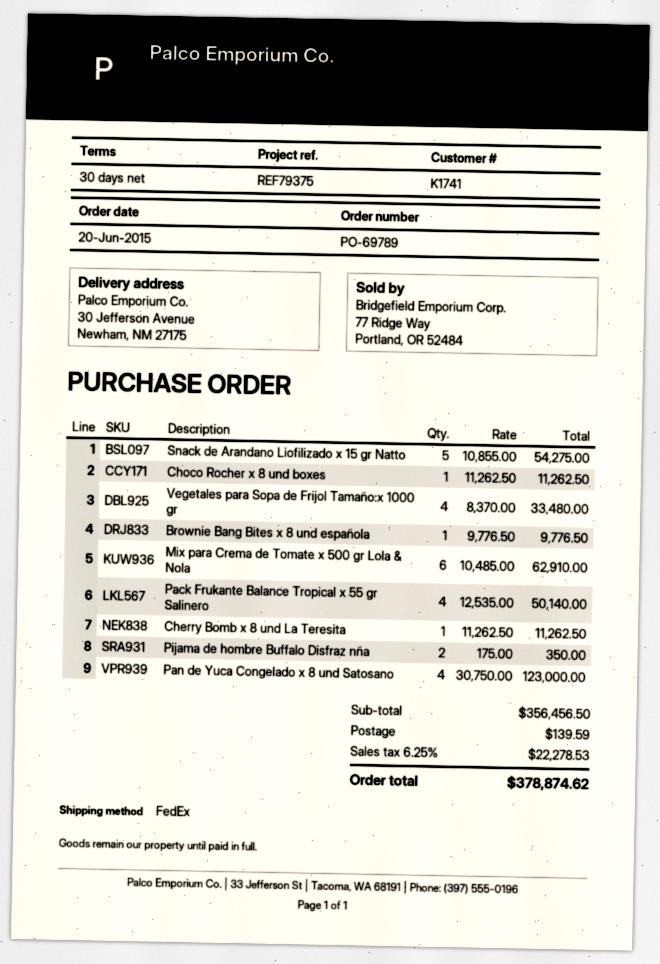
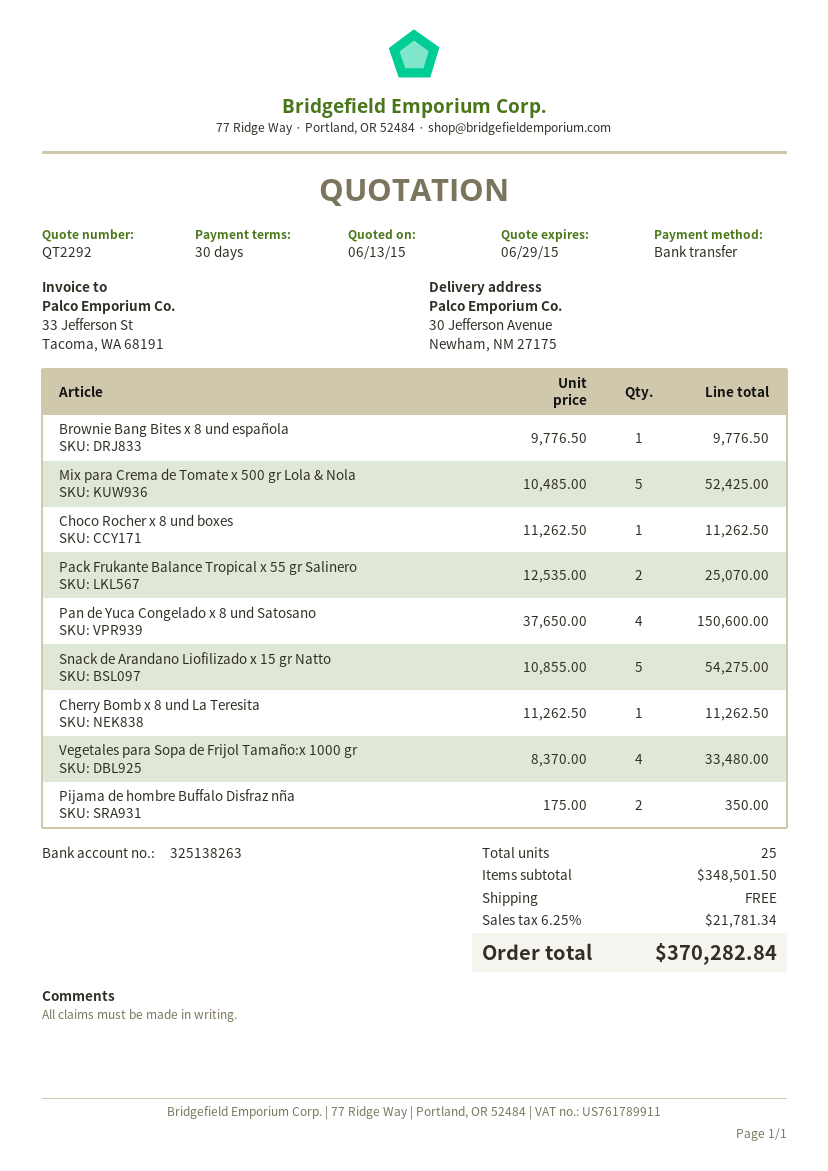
Mix para Crema de Tomate x 500 gr Lola & Nola: 6 x 10485.00 = 62910.00 -> 5 x 10485.00 = 52425.00
Pack Frukante Balance Tropical x 55 gr Salinero: 4 x 12535.00 = 50140.00 -> 2 x 12535.00 = 25070.00
Pan de Yuca Congelado x 8 und Satosano: 4 x 30750.00 = 123000.00 -> 4 x 37650.00 = 150600.00
subtotal: 356456.50 -> 348501.50
shipping: 139.59 -> 0.00
tax: 6.25% = 22278.53 -> 6.25% = 21781.34
total: 378874.62 -> 370282.84

